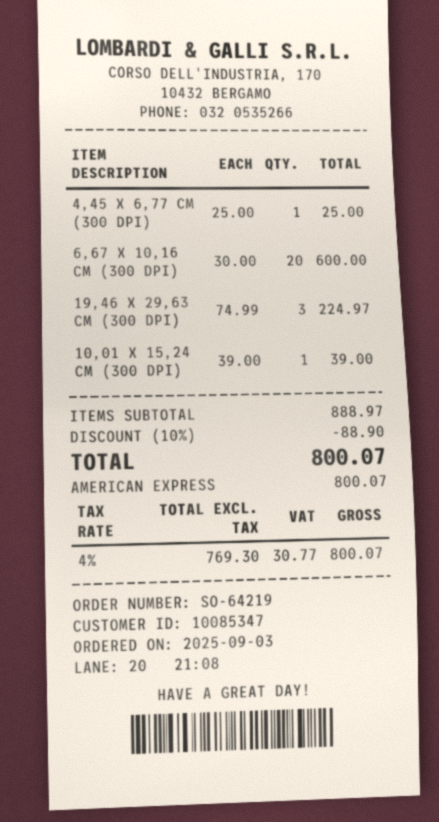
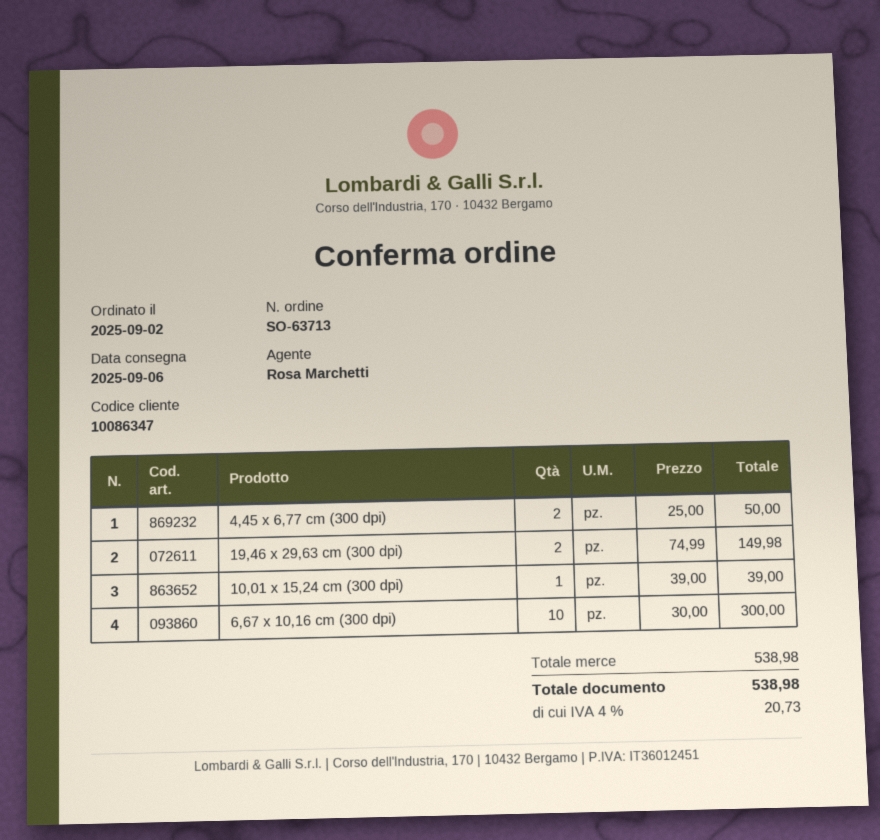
order number: SO-64219 -> SO-63713
order date: 2025-09-03 -> 2025-09-02
customer number: 10085347 -> 10086347
4,45 X 6,77 CM (300 DPI): 1 x 25.00 = 25.00 -> 2 x 25.00 = 50.00
6,67 X 10,16 CM (300 DPI): 20 x 30.00 = 600.00 -> 10 x 30.00 = 300.00
19,46 X 29,63 CM (300 DPI): 3 x 74.99 = 224.97 -> 2 x 74.99 = 149.98
subtotal: 888.97 -> 538.98
discount: 10% = 88.90 -> none
tax: 4% = 30.77 -> 4% = 20.73
total: 800.07 -> 538.98

